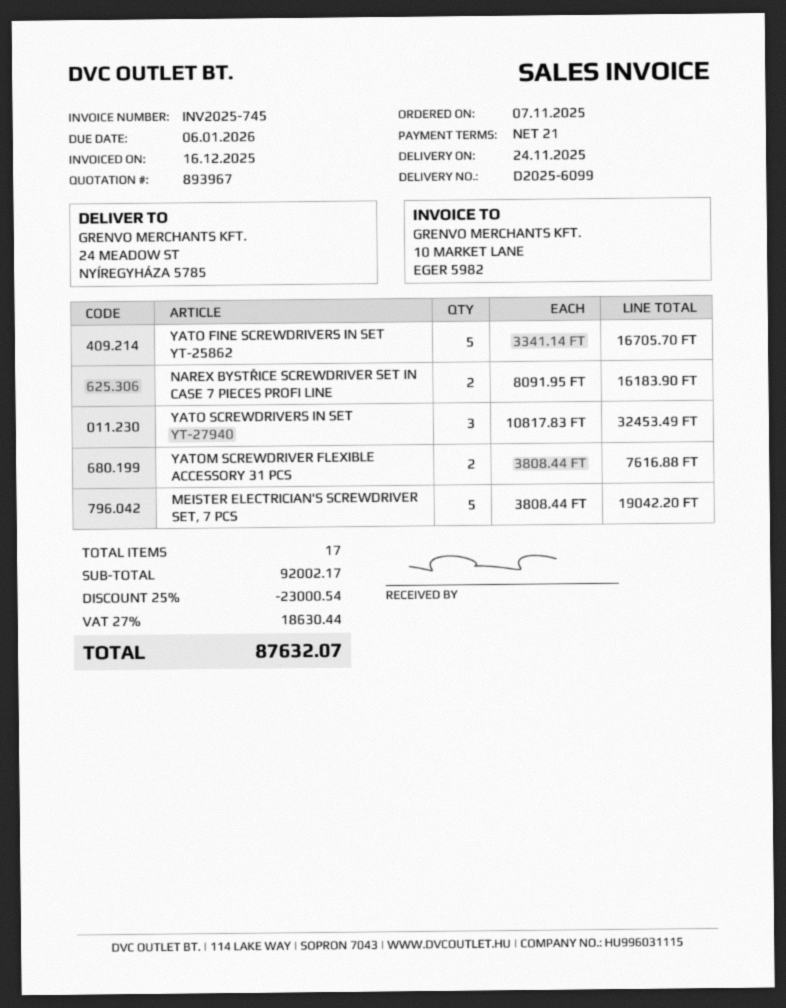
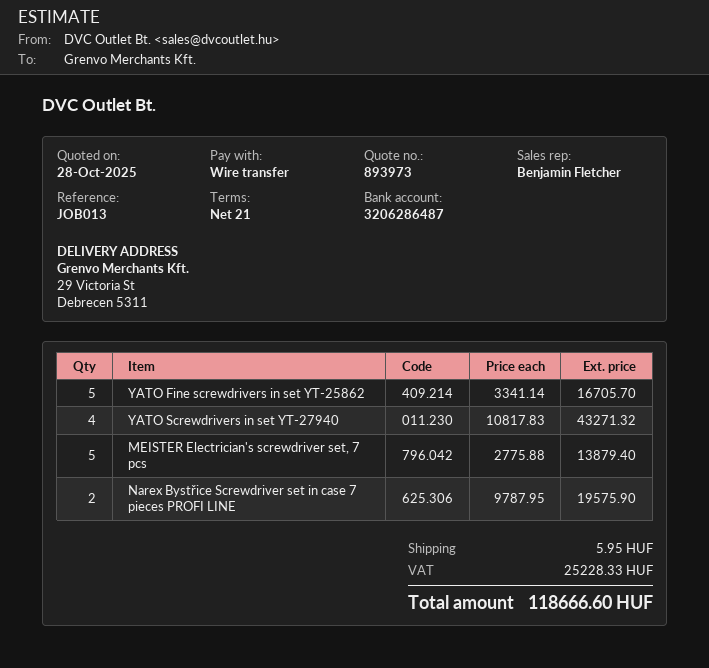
quote number: 893967 -> 893973
ship to: 24 MEADOW ST, NYÍREGYHÁZA 5785 -> 29 Victoria St, Debrecen 5311
NAREX BYSTŘICE SCREWDRIVER SET IN CASE 7 PIECES PROFI LINE: 2 x 8091.95 = 16183.90 -> 2 x 9787.95 = 19575.90
YATO SCREWDRIVERS IN SET YT-27940: 3 x 10817.83 = 32453.49 -> 4 x 10817.83 = 43271.32
YATOM SCREWDRIVER FLEXIBLE ACCESSORY 31 PCS: 2 x 3808.44 = 7616.88 -> none
MEISTER ELECTRICIAN'S SCREWDRIVER SET, 7 PCS: 5 x 3808.44 = 19042.20 -> 5 x 2775.88 = 13879.40
discount: 25% = 23000.54 -> none
shipping: none -> 5.95
tax: 18630.44 -> 25228.33
total: 87632.07 -> 118666.60

